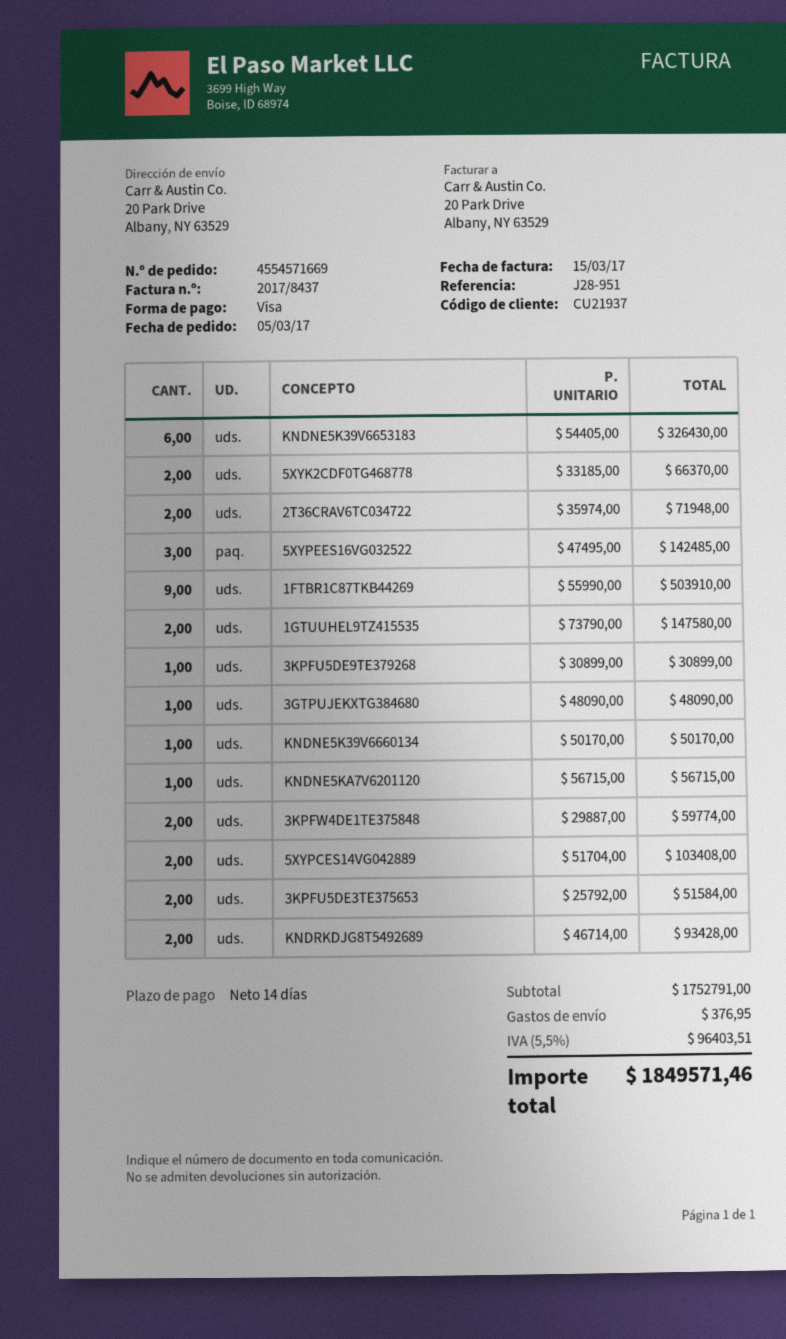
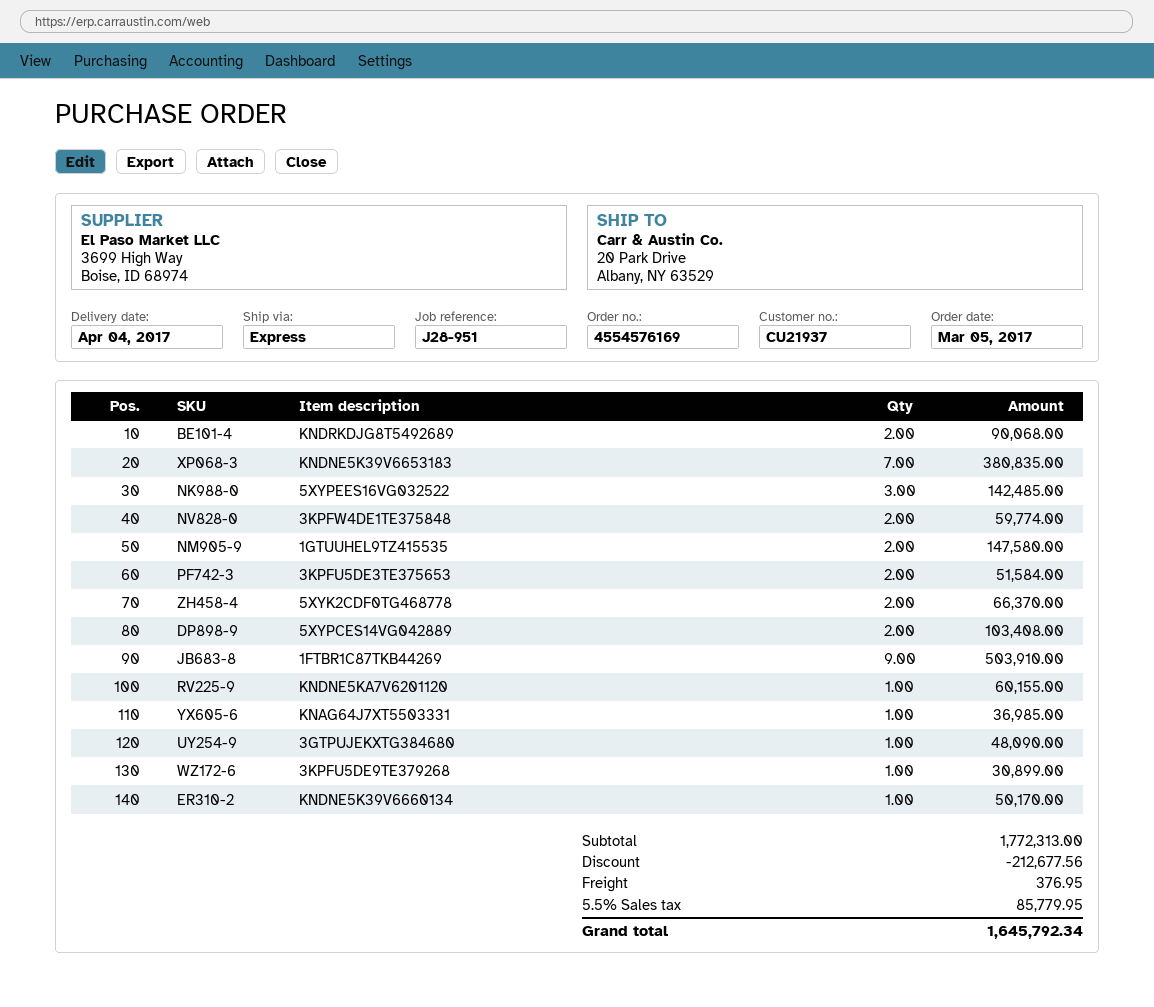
order number: 4554571669 -> 4554576169
KNDNE5K39V6653183: 6 for 326430.00 -> 7 for 380835.00
2T36CRAV6TC034722: 2 for 71948.00 -> none
KNDNE5KA7V6201120: 1 for 56715.00 -> 1 for 60155.00
KNDRKDJG8T5492689: 2 for 93428.00 -> 2 for 90068.00
KNAG64J7XT5503331: none -> 1 for 36985.00
subtotal: 1752791.00 -> 1772313.00
discount: none -> 212677.56
tax: 5.5% = 96403.51 -> 5.5% = 85779.95
total: 1849571.46 -> 1645792.34

